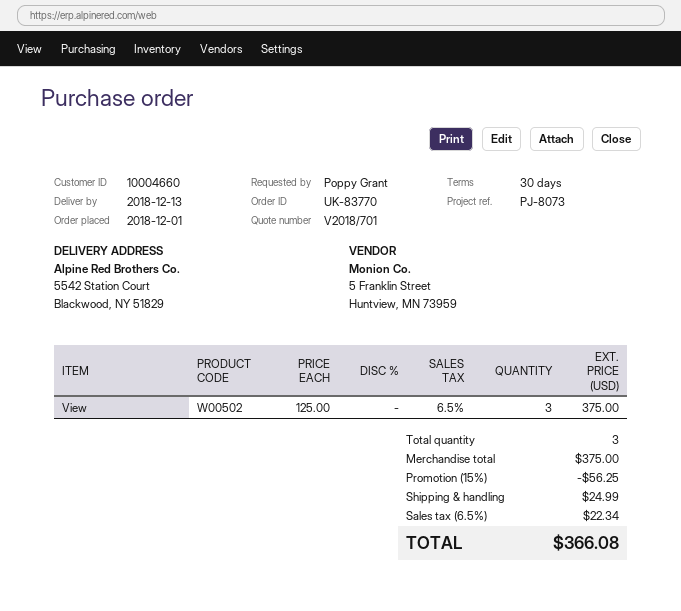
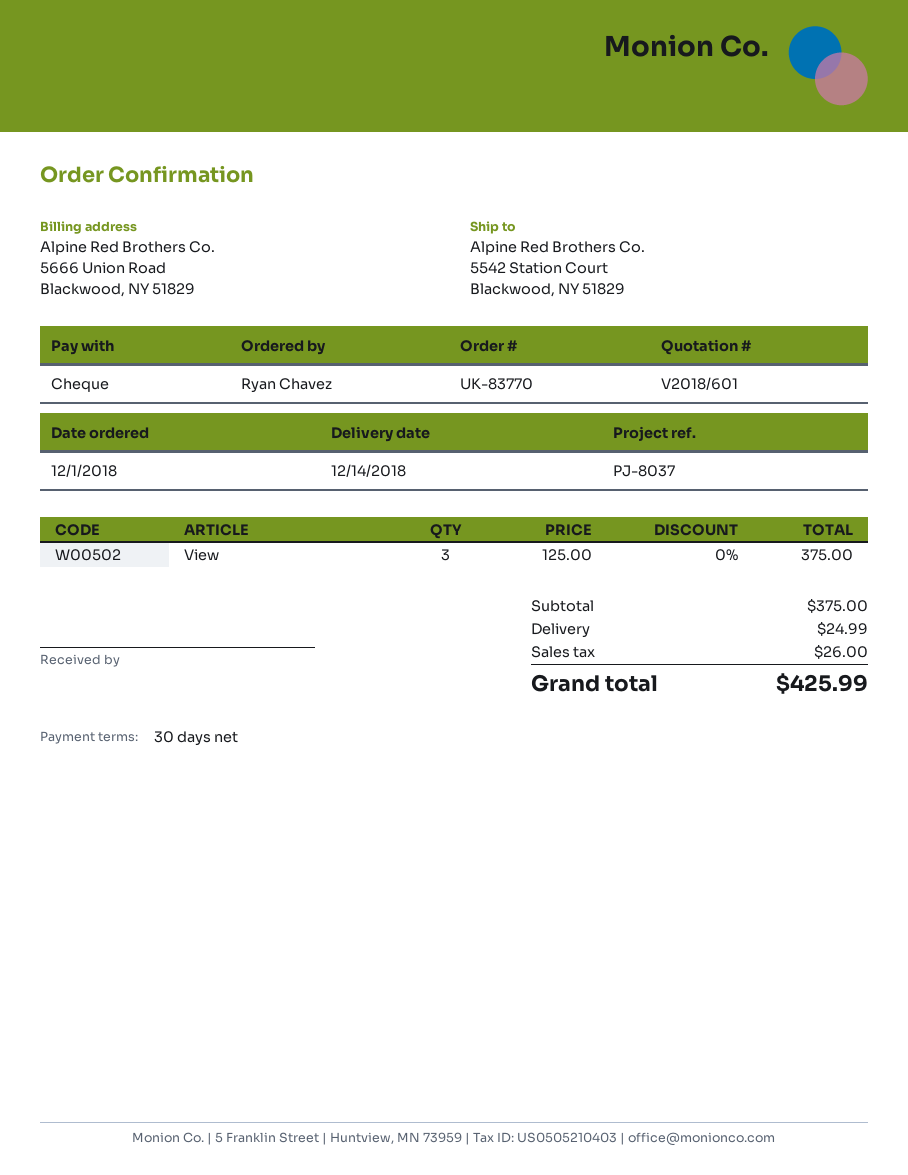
quote number: V2018/701 -> V2018/601
delivery date: 2018-12-13 -> 2018-12-14
reference: PJ-8073 -> PJ-8037
ordered by: Poppy Grant -> Ryan Chavez
discount: 15% = 56.25 -> none
tax: 22.34 -> 26.00
total: 366.08 -> 425.99

